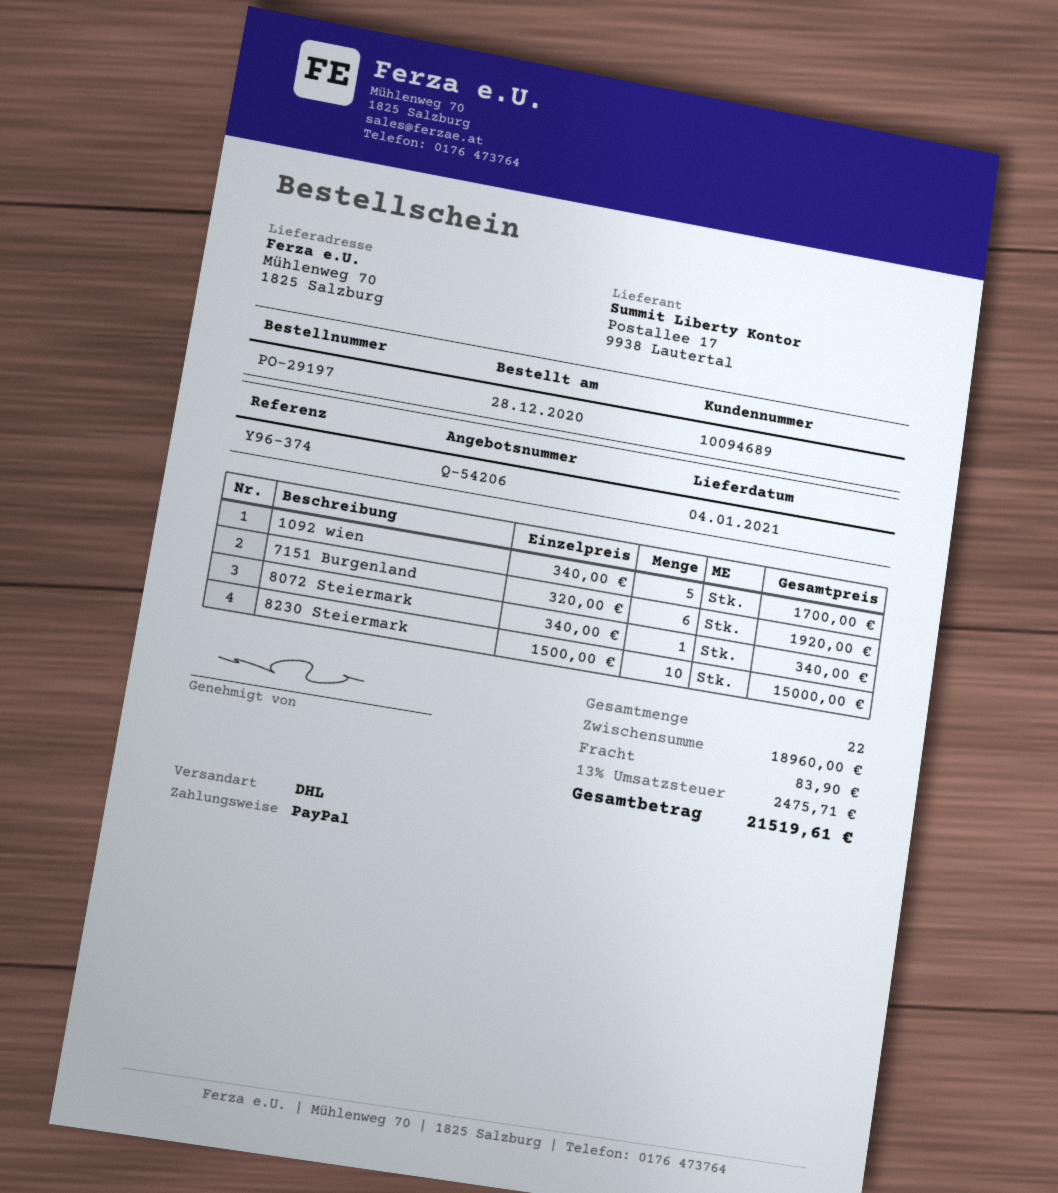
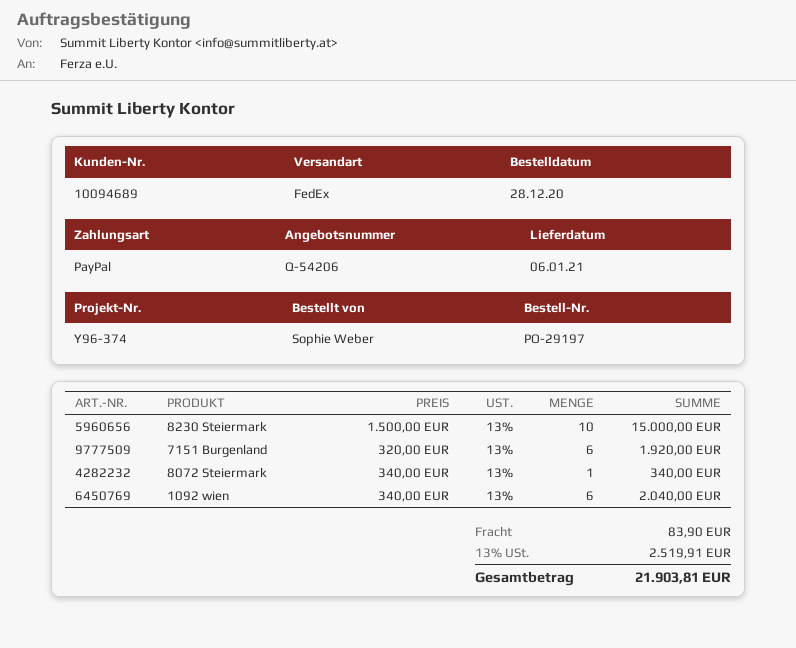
delivery date: 2021-01-04 -> 2021-01-06
shipping method: DHL -> FedEx
1092 wien: 5 x 340.00 = 1700.00 -> 6 x 340.00 = 2040.00
tax: 13% = 2475.71 -> 13% = 2519.91
total: 21519.61 -> 21903.81

